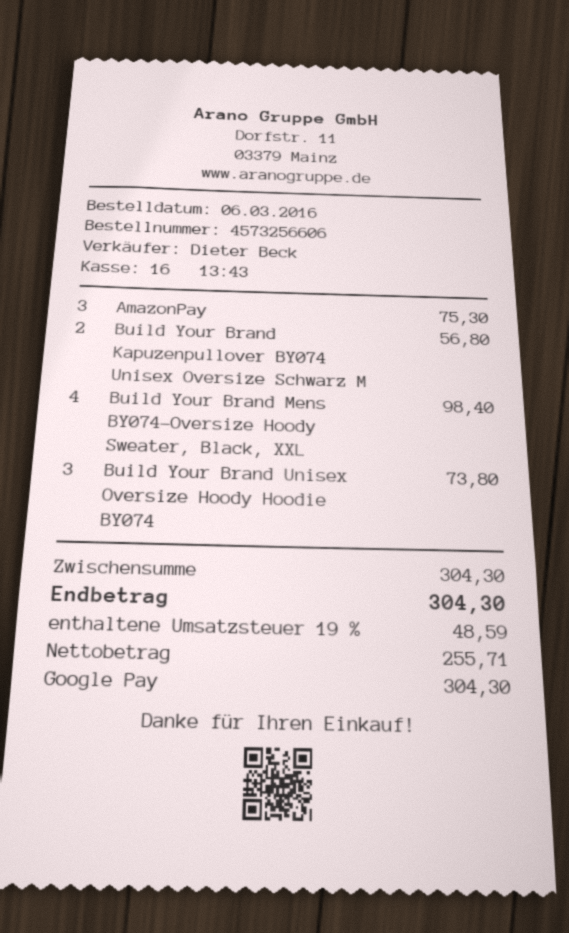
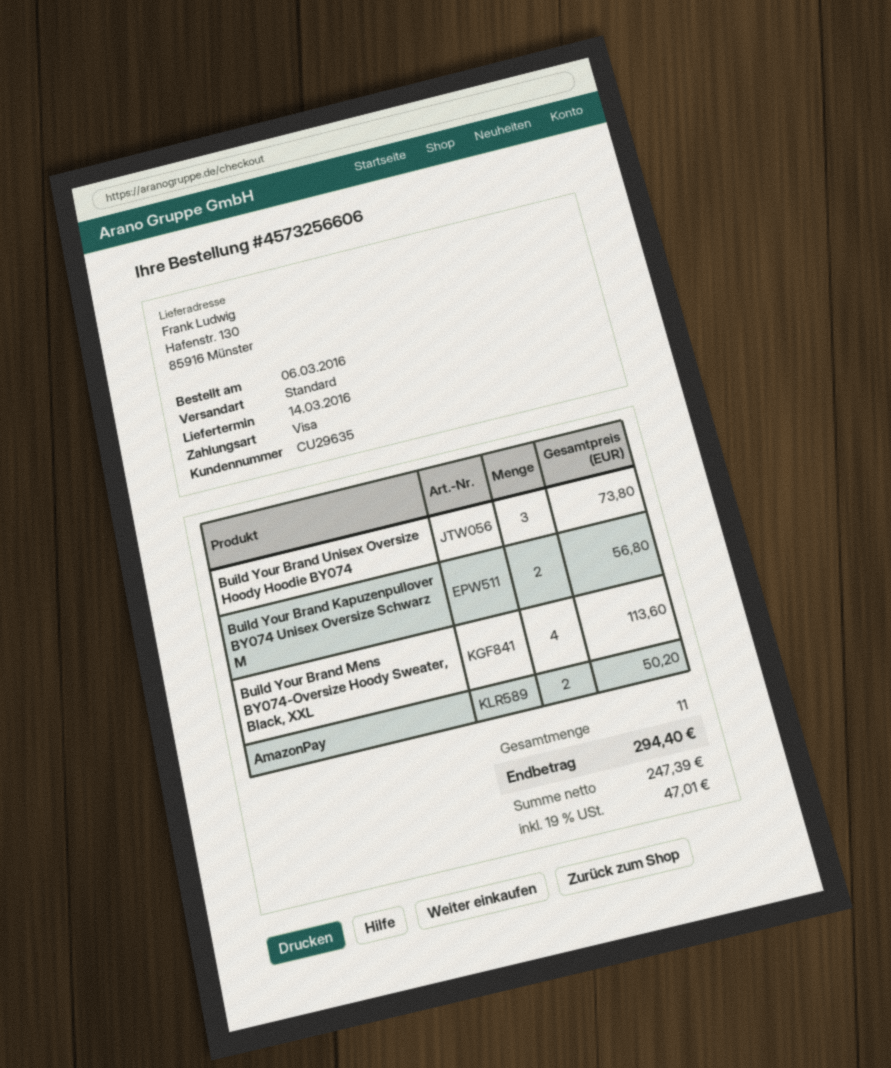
payment method: Google Pay -> Visa
AmazonPay: 3 for 75.30 -> 2 for 50.20
Build Your Brand Mens BY074-Oversize Hoody Sweater, Black, XXL: 4 for 98.40 -> 4 for 113.60
net: 255.71 -> 247.39
tax: 19% = 48.59 -> 19% = 47.01
total: 304.30 -> 294.40

